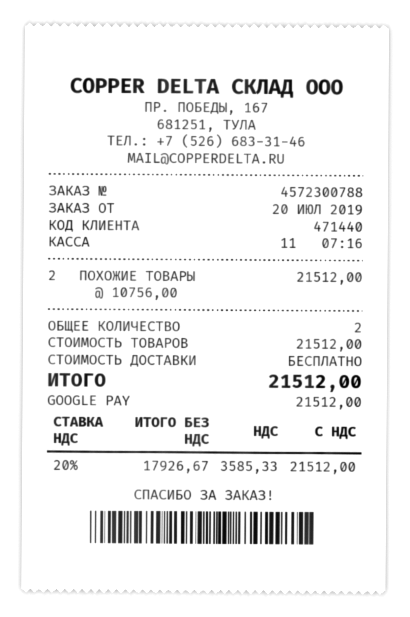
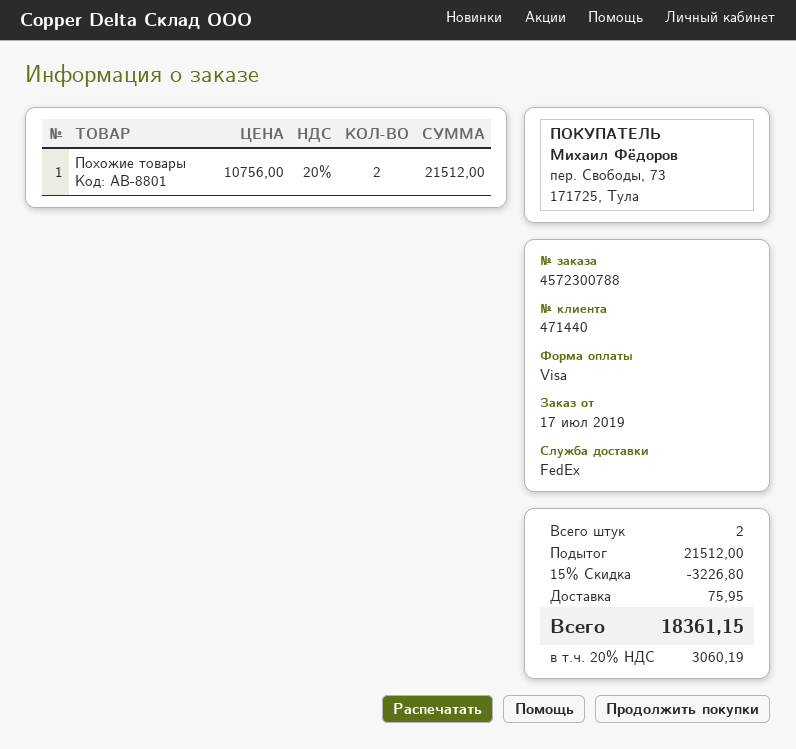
order date: 2019-07-20 -> 2019-07-17
payment method: Google Pay -> Visa
discount: none -> 15% = 3226.80
shipping: 0.00 -> 75.95
tax: 20% = 3585.33 -> 20% = 3060.19
total: 21512.00 -> 18361.15

